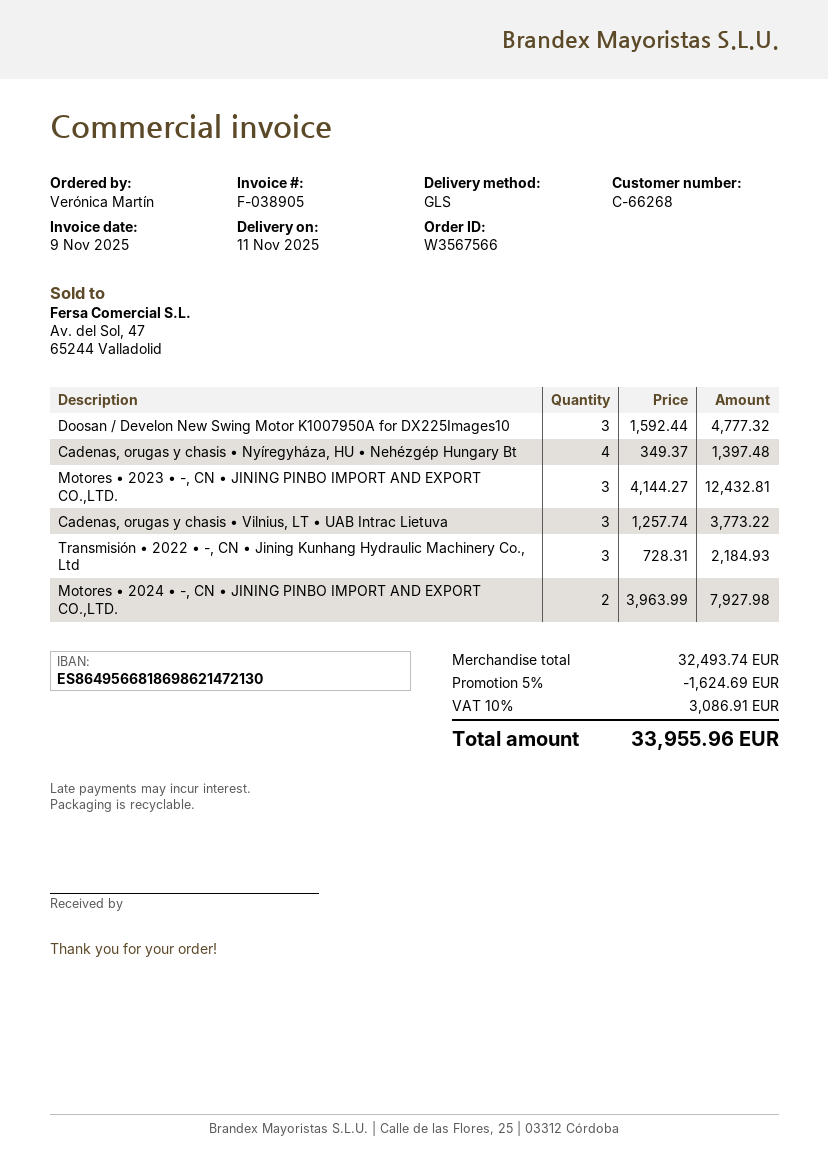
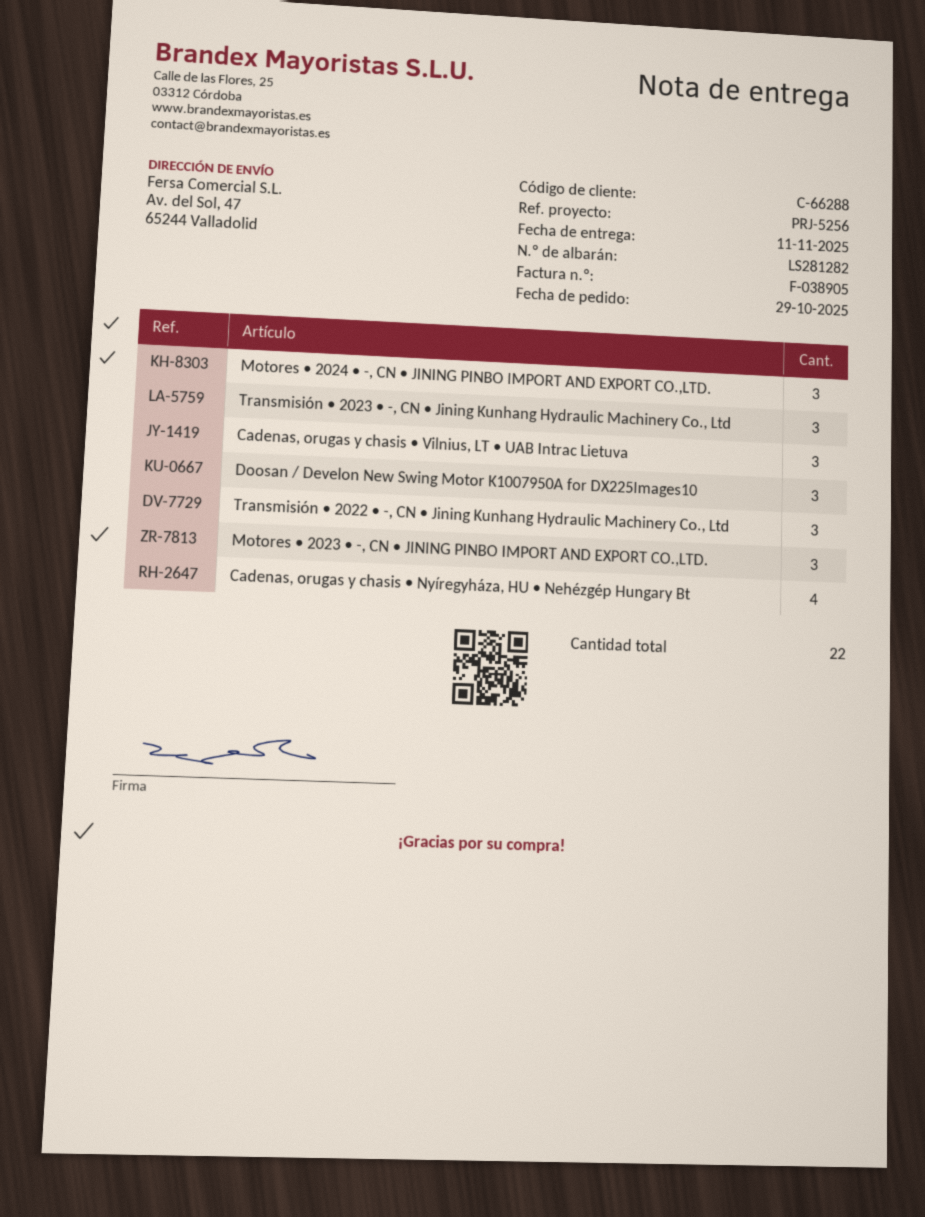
customer number: C-66268 -> C-66288
Motores • 2024 • -, CN • JINING PINBO IMPORT AND EXPORT CO.,LTD.: 2 -> 3
Transmisión • 2023 • -, CN • Jining Kunhang Hydraulic Machinery Co., Ltd: none -> 3

